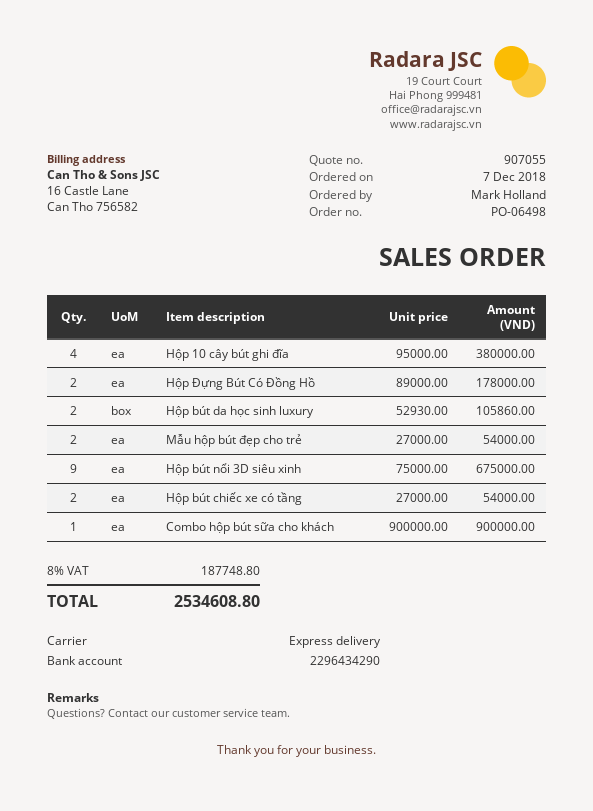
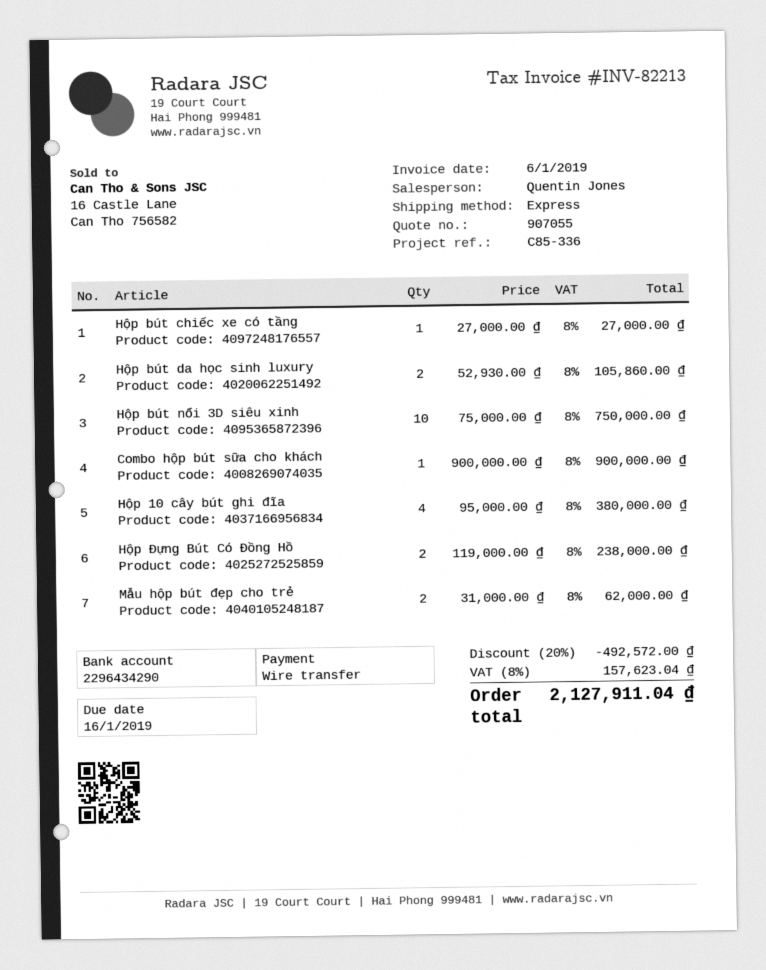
Hộp Đựng Bút Có Đồng Hồ: 2 x 89000.00 = 178000.00 -> 2 x 119000.00 = 238000.00
Mẫu hộp bút đẹp cho trẻ: 2 x 27000.00 = 54000.00 -> 2 x 31000.00 = 62000.00
Hộp bút nổi 3D siêu xinh: 9 x 75000.00 = 675000.00 -> 10 x 75000.00 = 750000.00
Hộp bút chiếc xe có tầng: 2 x 27000.00 = 54000.00 -> 1 x 27000.00 = 27000.00
discount: none -> 20% = 492572.00
tax: 8% = 187748.80 -> 8% = 157623.04
total: 2534608.80 -> 2127911.04

